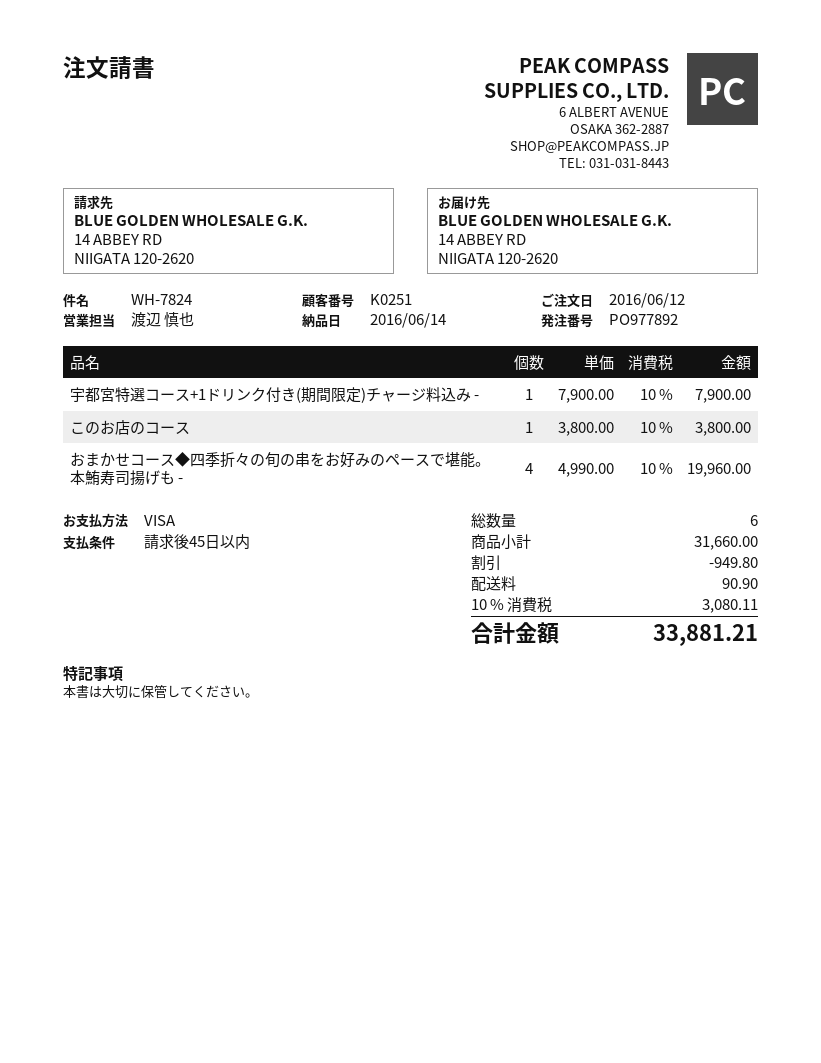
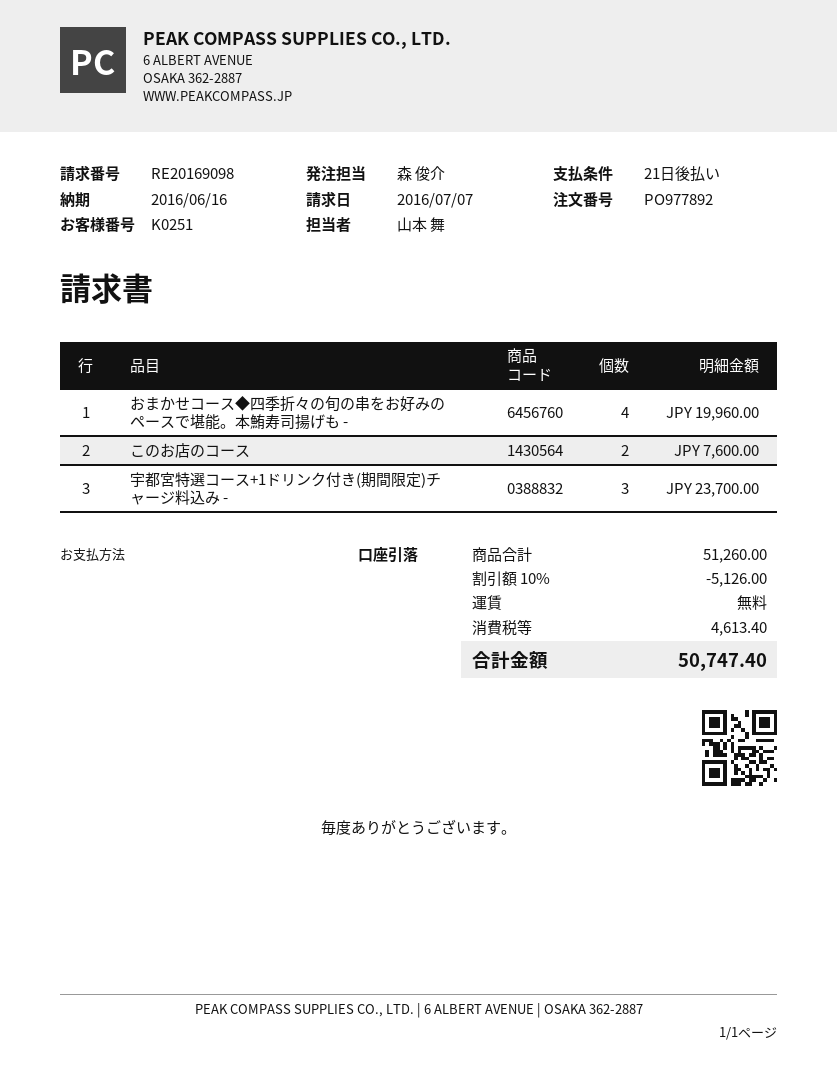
delivery date: 2016-06-14 -> 2016-06-16
payment terms: 45 days -> 21 days
sales rep: 渡辺 慎也 -> 山本 舞
payment method: Visa -> direct debit
宇都宮特選コース+1ドリンク付き(期間限定)チャージ料込み -: 1 for 7900.00 -> 3 for 23700.00
このお店のコース: 1 for 3800.00 -> 2 for 7600.00
subtotal: 31660.00 -> 51260.00
discount: 949.80 -> 5126.00
shipping: 90.90 -> 0.00
tax: 3080.11 -> 4613.40
total: 33881.21 -> 50747.40

